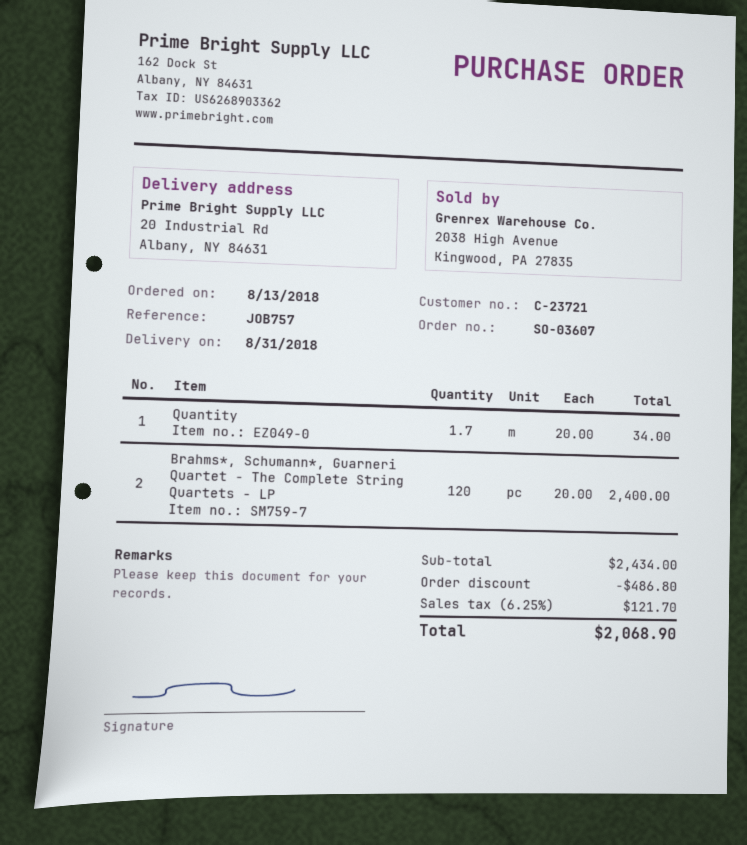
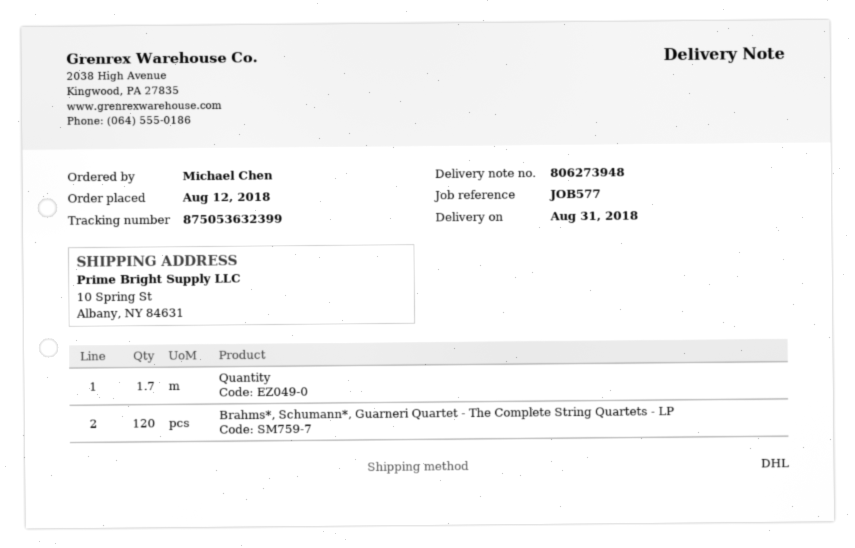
order date: 2018-08-13 -> 2018-08-12
reference: JOB757 -> JOB577
ship to: 20 Industrial Rd, Albany, NY 84631 -> 10 Spring St, Albany, NY 84631

